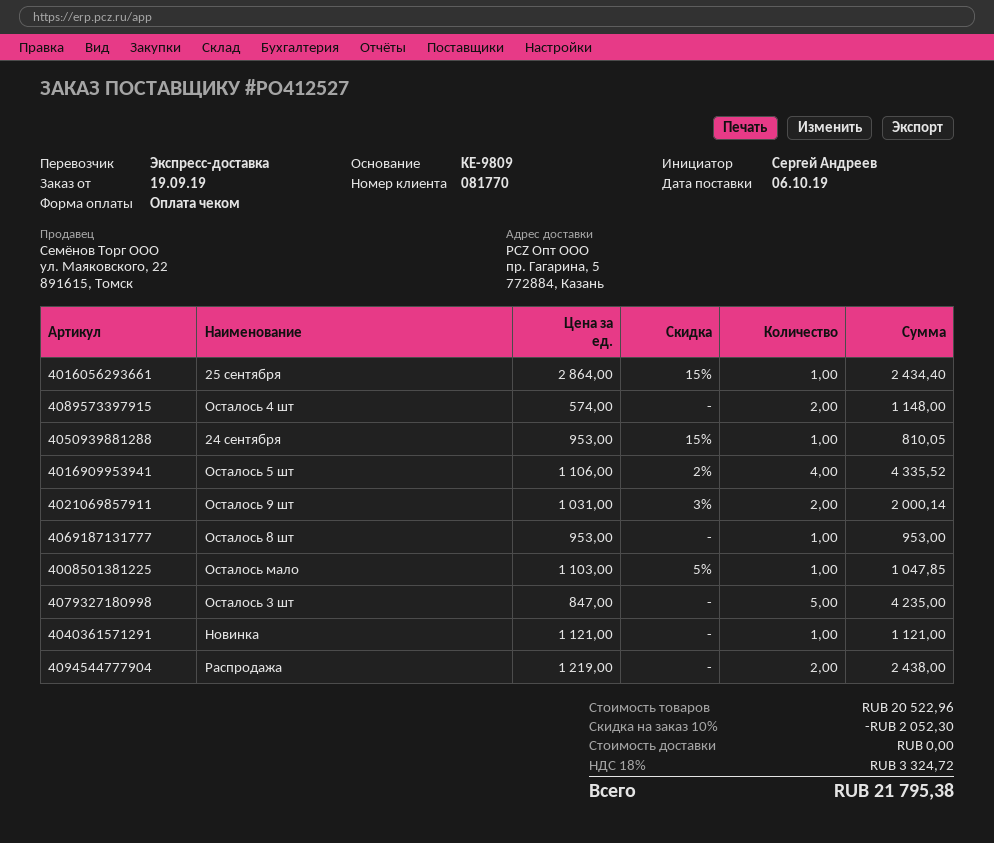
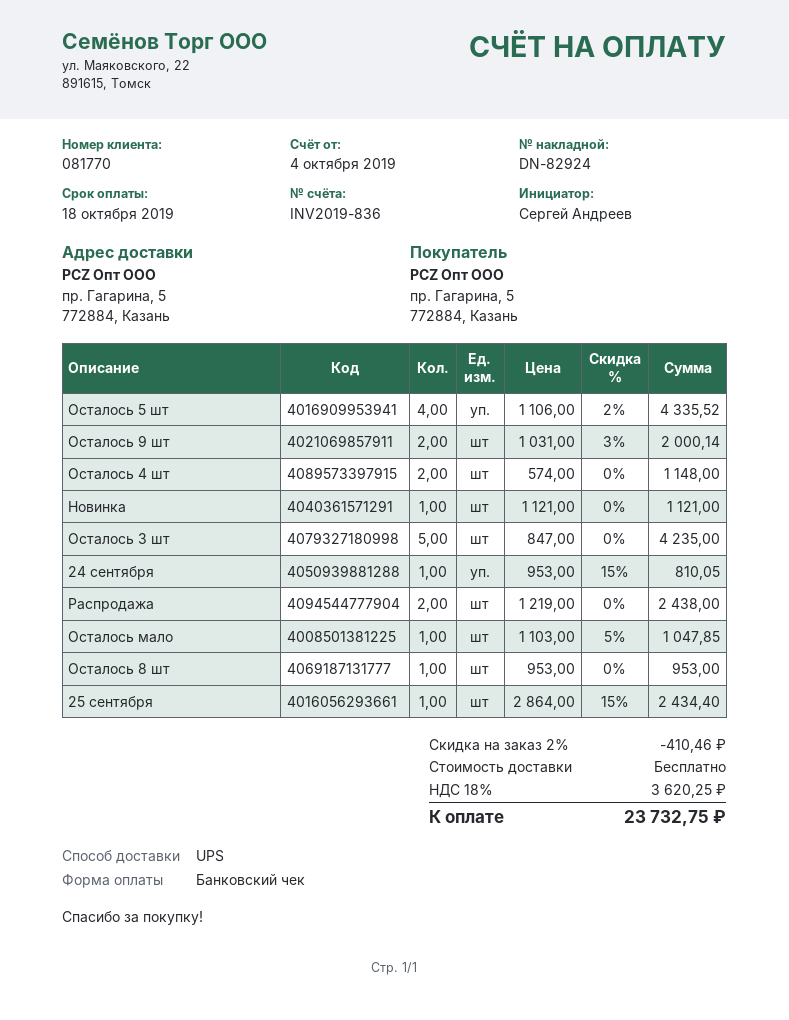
shipping method: express -> UPS
discount: 10% = 2052.30 -> 2% = 410.46
tax: 18% = 3324.72 -> 18% = 3620.25
total: 21795.38 -> 23732.75

